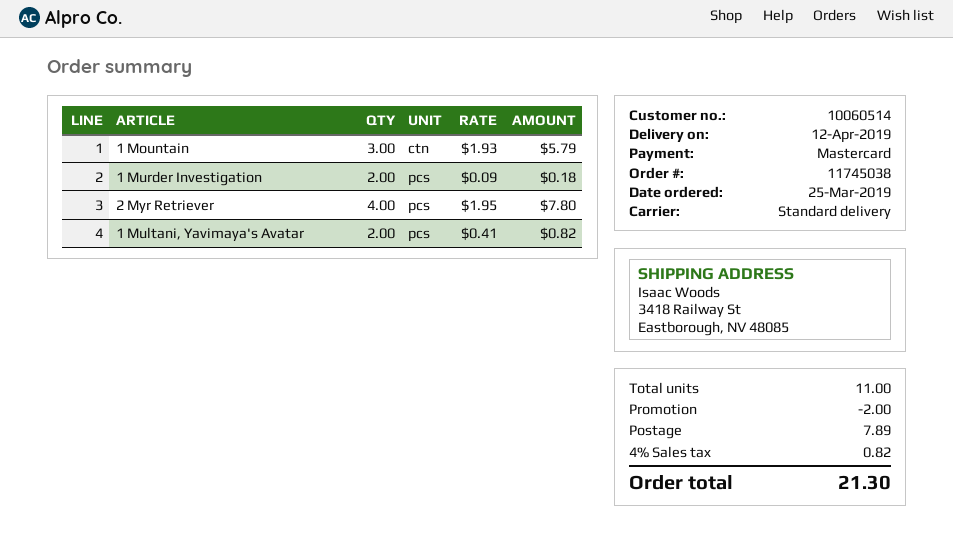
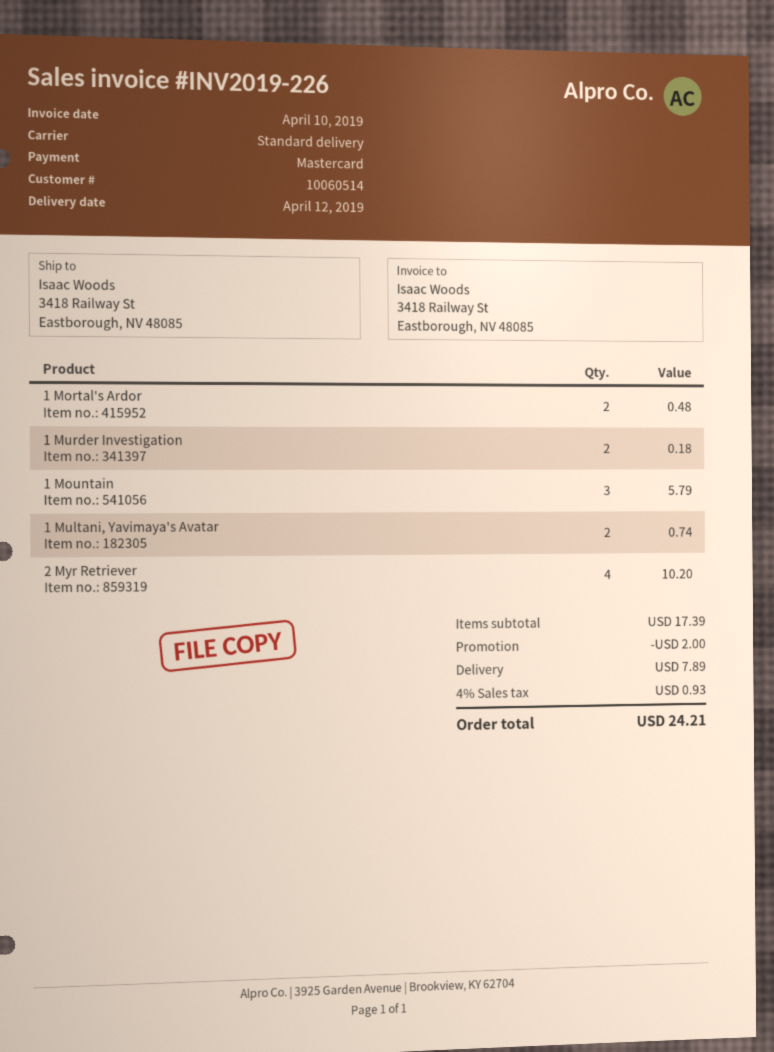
2 Myr Retriever: 4 for 7.80 -> 4 for 10.20
1 Multani, Yavimaya's Avatar: 2 for 0.82 -> 2 for 0.74
1 Mortal's Ardor: none -> 2 for 0.48
tax: 4% = 0.82 -> 4% = 0.93
total: 21.30 -> 24.21

